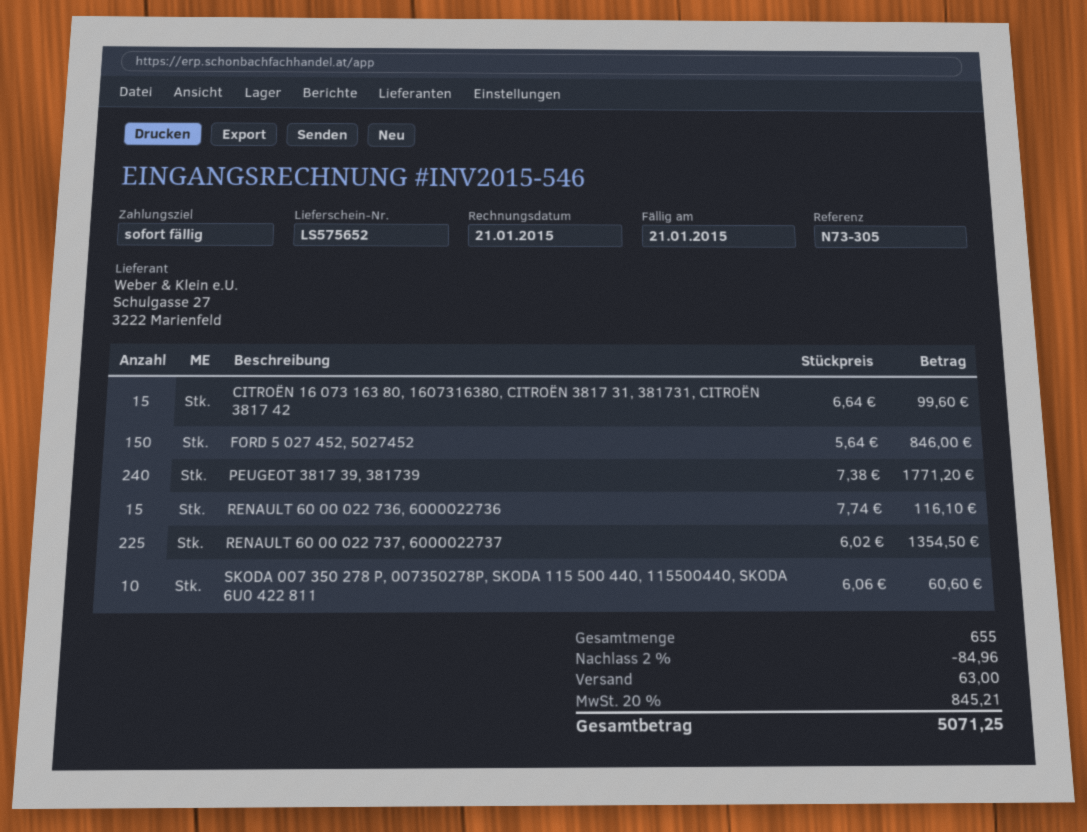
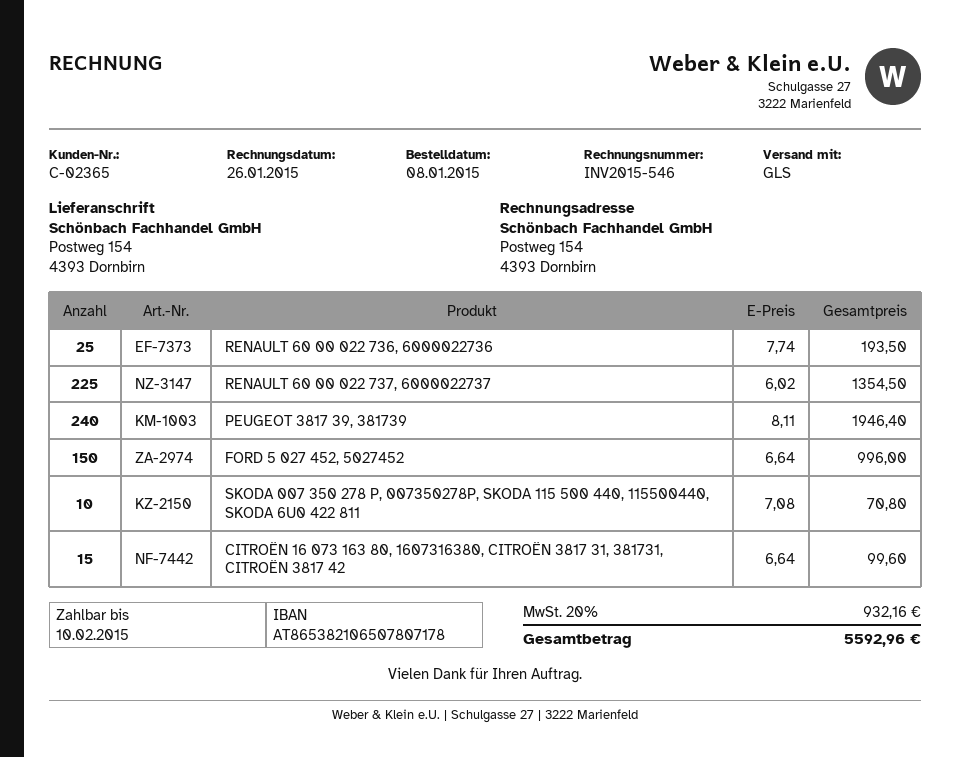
invoice date: 2015-01-21 -> 2015-01-26
due date: 2015-01-21 -> 2015-02-10
FORD 5 027 452, 5027452: 150 x 5.64 = 846.00 -> 150 x 6.64 = 996.00
PEUGEOT 3817 39, 381739: 240 x 7.38 = 1771.20 -> 240 x 8.11 = 1946.40
RENAULT 60 00 022 736, 6000022736: 15 x 7.74 = 116.10 -> 25 x 7.74 = 193.50
SKODA 007 350 278 P, 007350278P, SKODA 115 500 440, 115500440, SKODA 6U0 422 811: 10 x 6.06 = 60.60 -> 10 x 7.08 = 70.80
discount: 2% = 84.96 -> none
shipping: 63.00 -> none
tax: 20% = 845.21 -> 20% = 932.16
total: 5071.25 -> 5592.96

